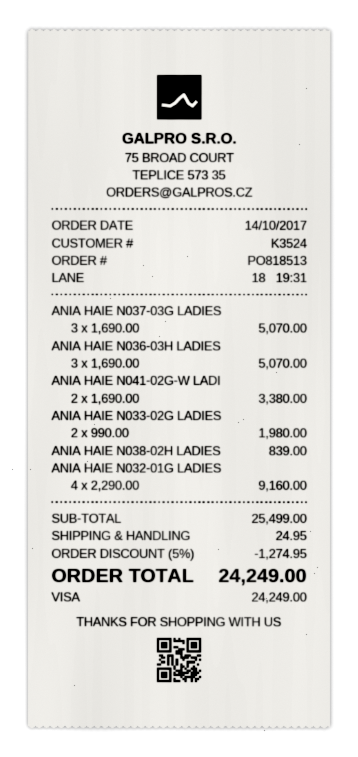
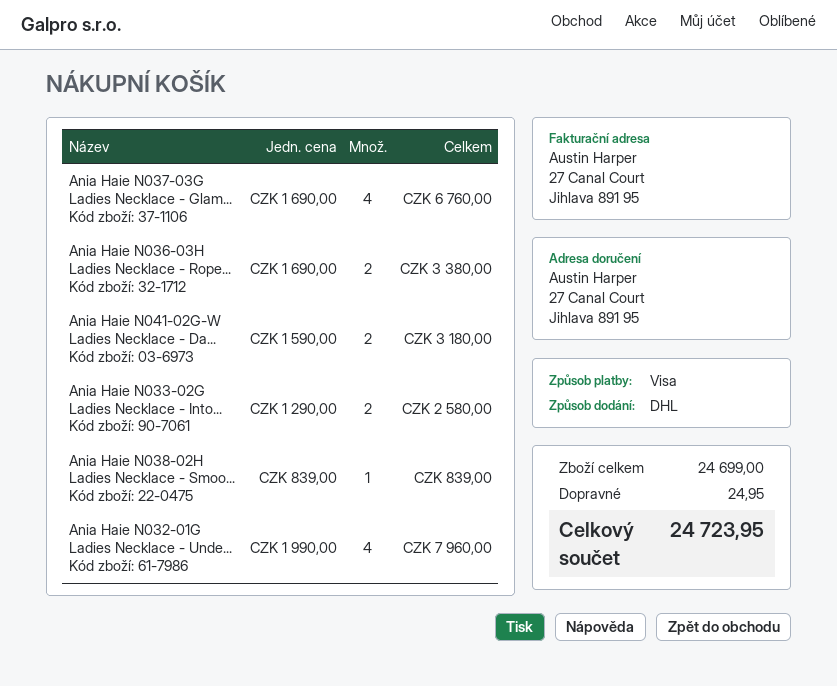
ANIA HAIE N037-03G LADIES: 3 x 1690.00 = 5070.00 -> 4 x 1690.00 = 6760.00
ANIA HAIE N036-03H LADIES: 3 x 1690.00 = 5070.00 -> 2 x 1690.00 = 3380.00
ANIA HAIE N041-02G-W LADI: 2 x 1690.00 = 3380.00 -> 2 x 1590.00 = 3180.00
ANIA HAIE N033-02G LADIES: 2 x 990.00 = 1980.00 -> 2 x 1290.00 = 2580.00
ANIA HAIE N032-01G LADIES: 4 x 2290.00 = 9160.00 -> 4 x 1990.00 = 7960.00
subtotal: 25499.00 -> 24699.00
discount: 5% = 1274.95 -> none
total: 24249.00 -> 24723.95

